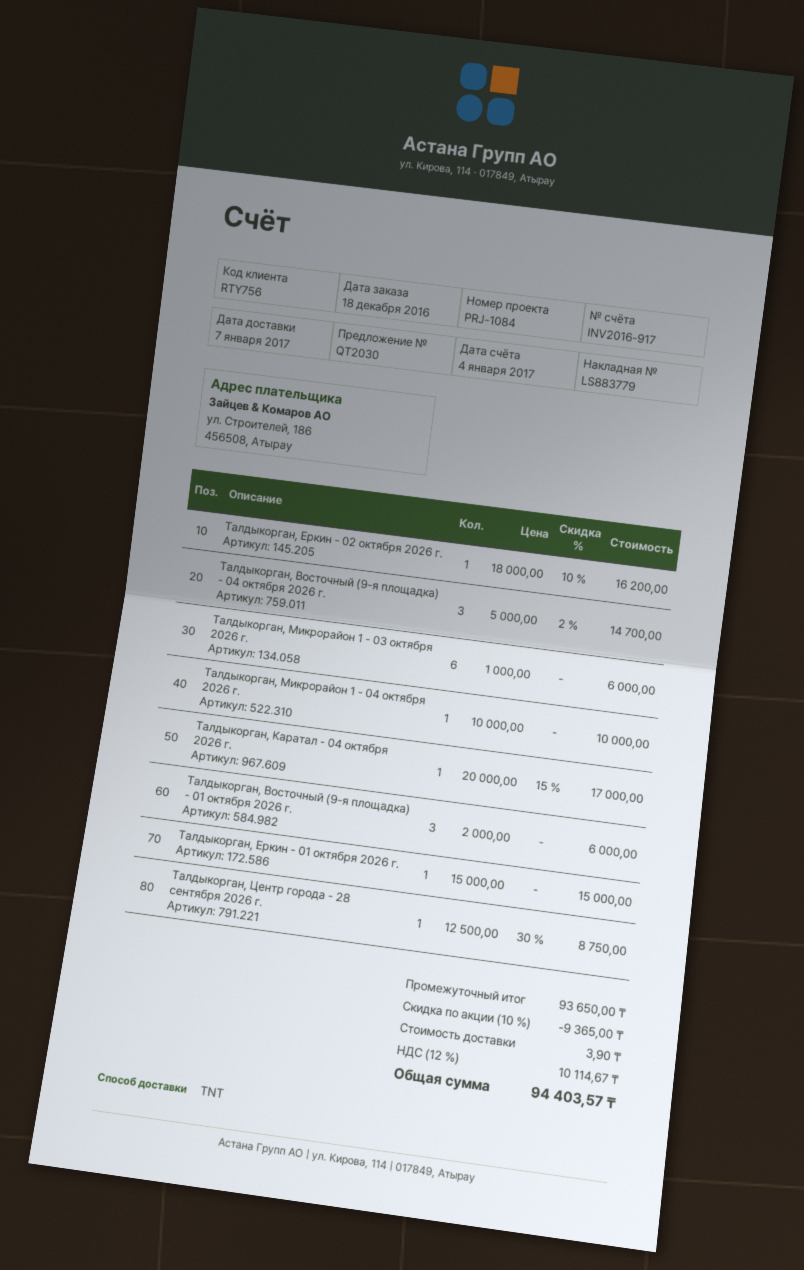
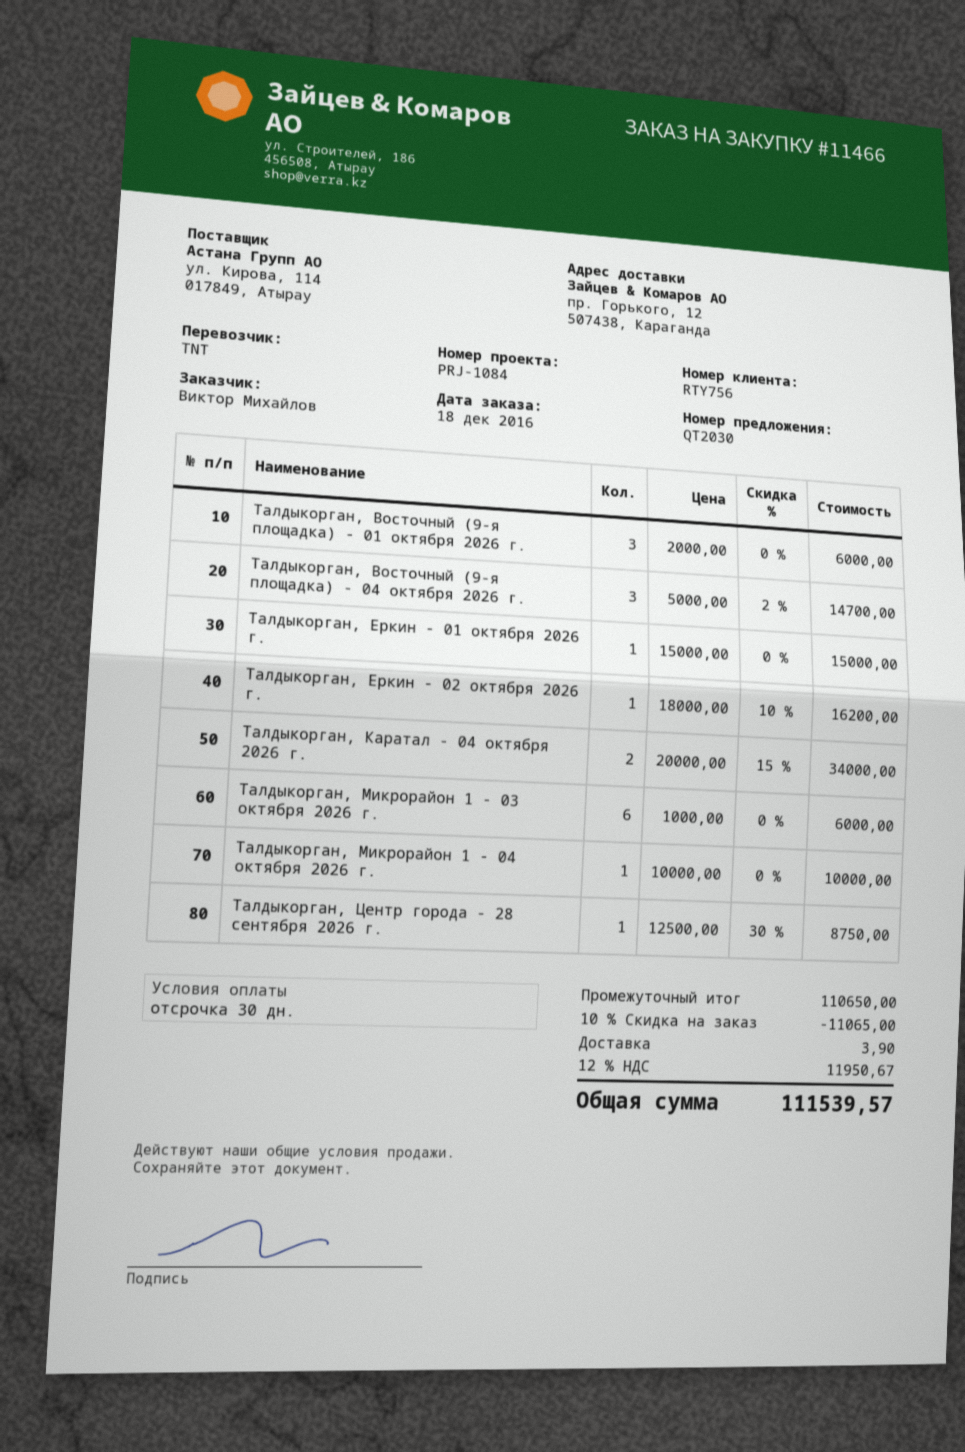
Талдыкорган, Каратал - 04 октября 2026 г.: 1 x 20000.00 - 15% = 17000.00 -> 2 x 20000.00 - 15% = 34000.00
subtotal: 93650.00 -> 110650.00
discount: 10% = 9365.00 -> 10% = 11065.00
tax: 12% = 10114.67 -> 12% = 11950.67
total: 94403.57 -> 111539.57

